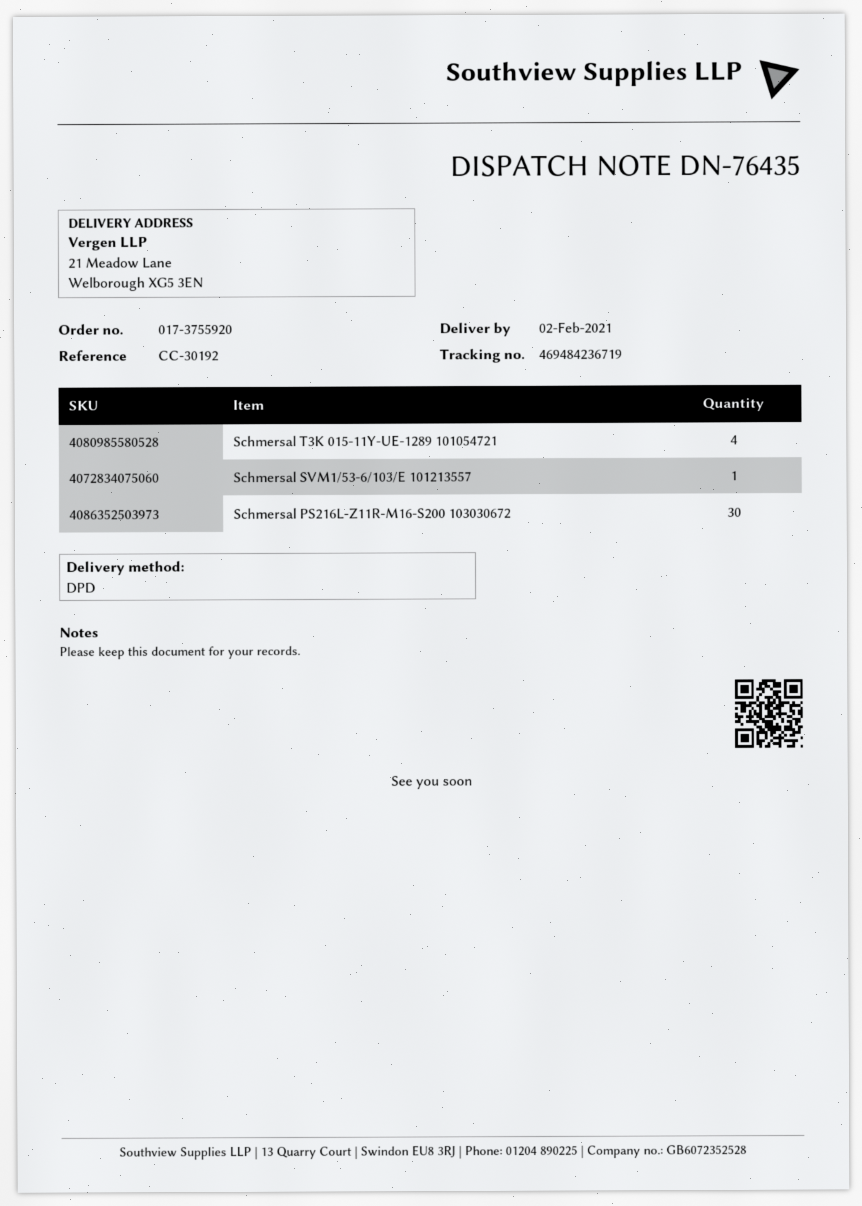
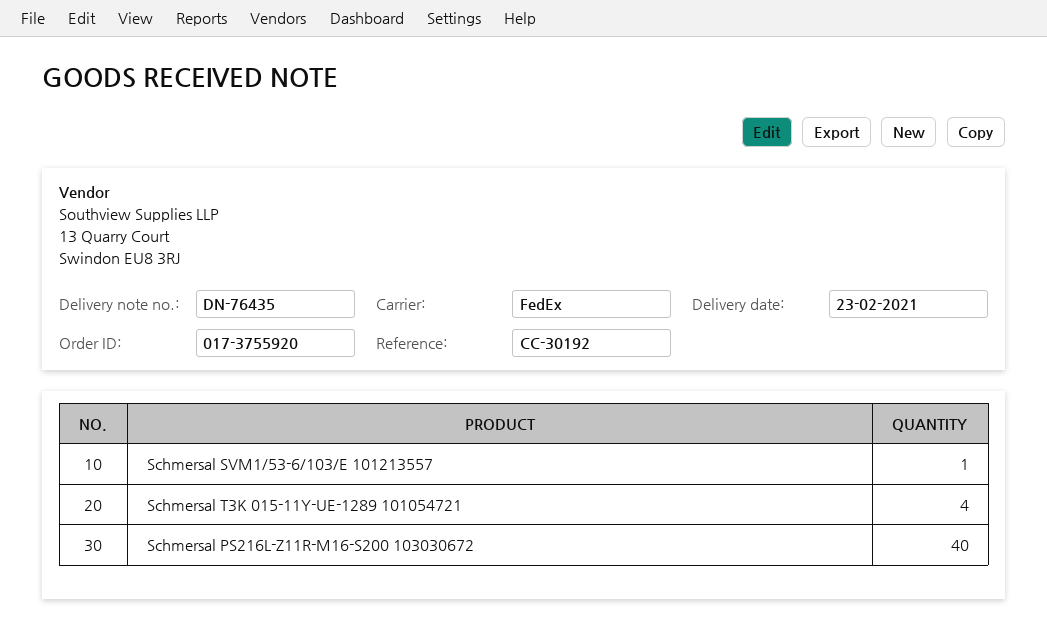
delivery date: 2021-02-02 -> 2021-02-23
shipping method: DPD -> FedEx
Schmersal PS216L-Z11R-M16-S200 103030672: 30 -> 40

